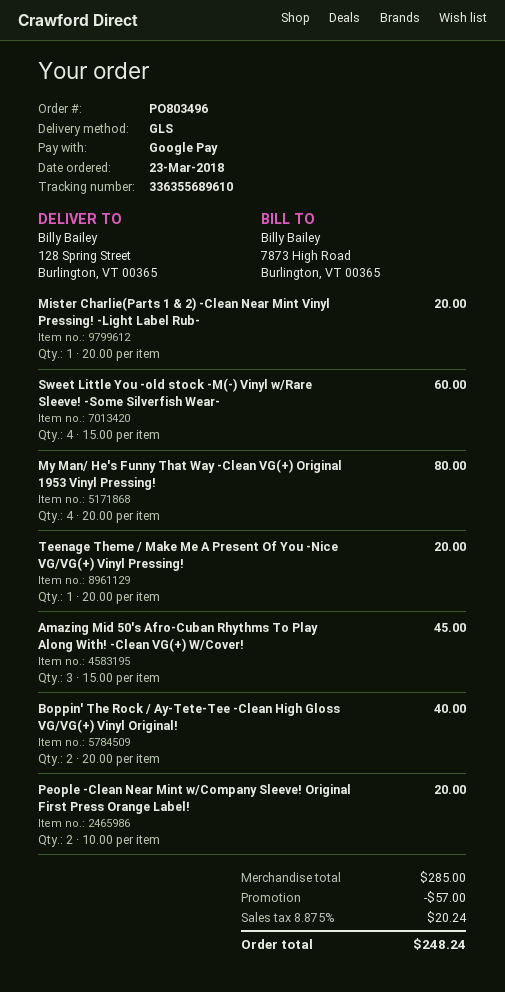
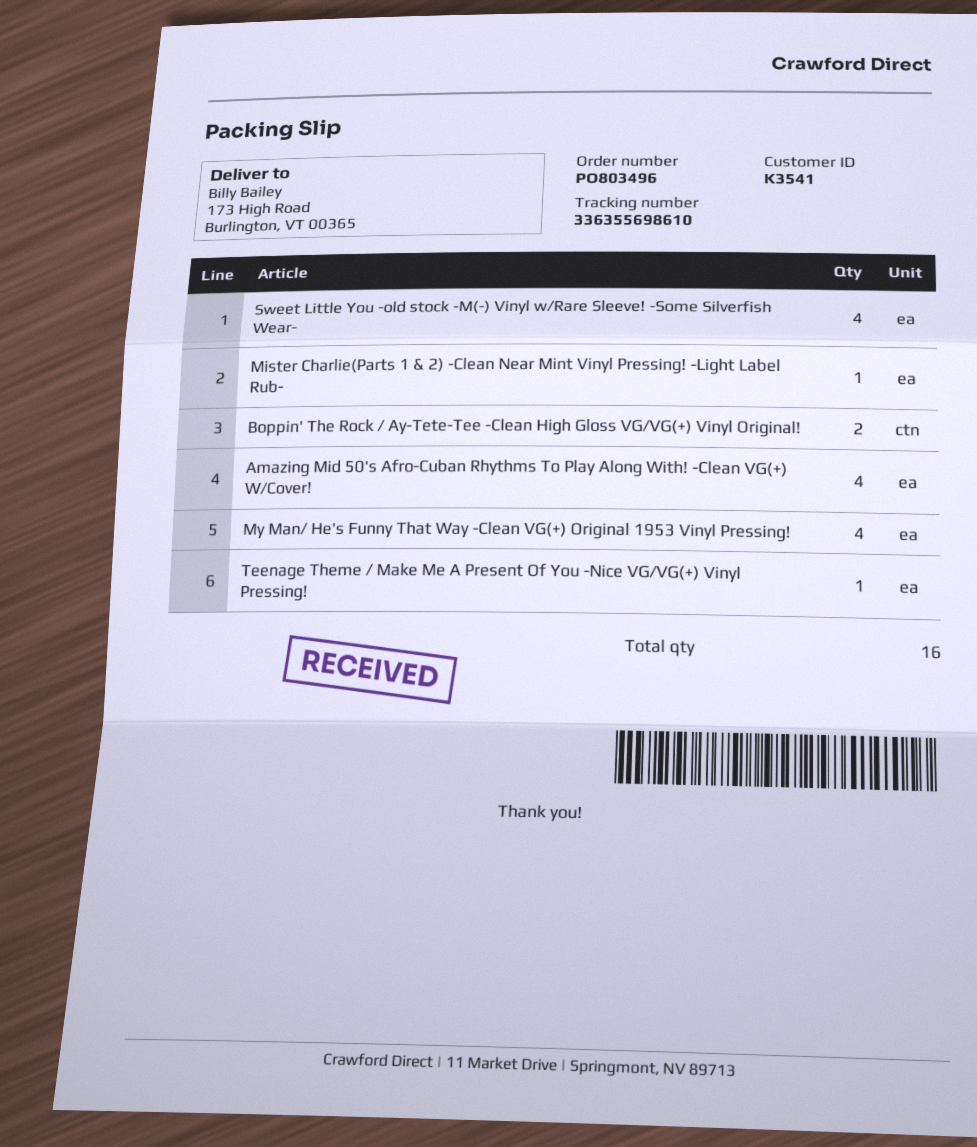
tracking number: 336355689610 -> 336355698610
ship to: 128 Spring Street, Burlington, VT 00365 -> 173 High Road, Burlington, VT 00365
Amazing Mid 50's Afro-Cuban Rhythms To Play Along With! -Clean VG(+) W/Cover!: 3 -> 4
People -Clean Near Mint w/Company Sleeve! Original First Press Orange Label!: 2 -> none

